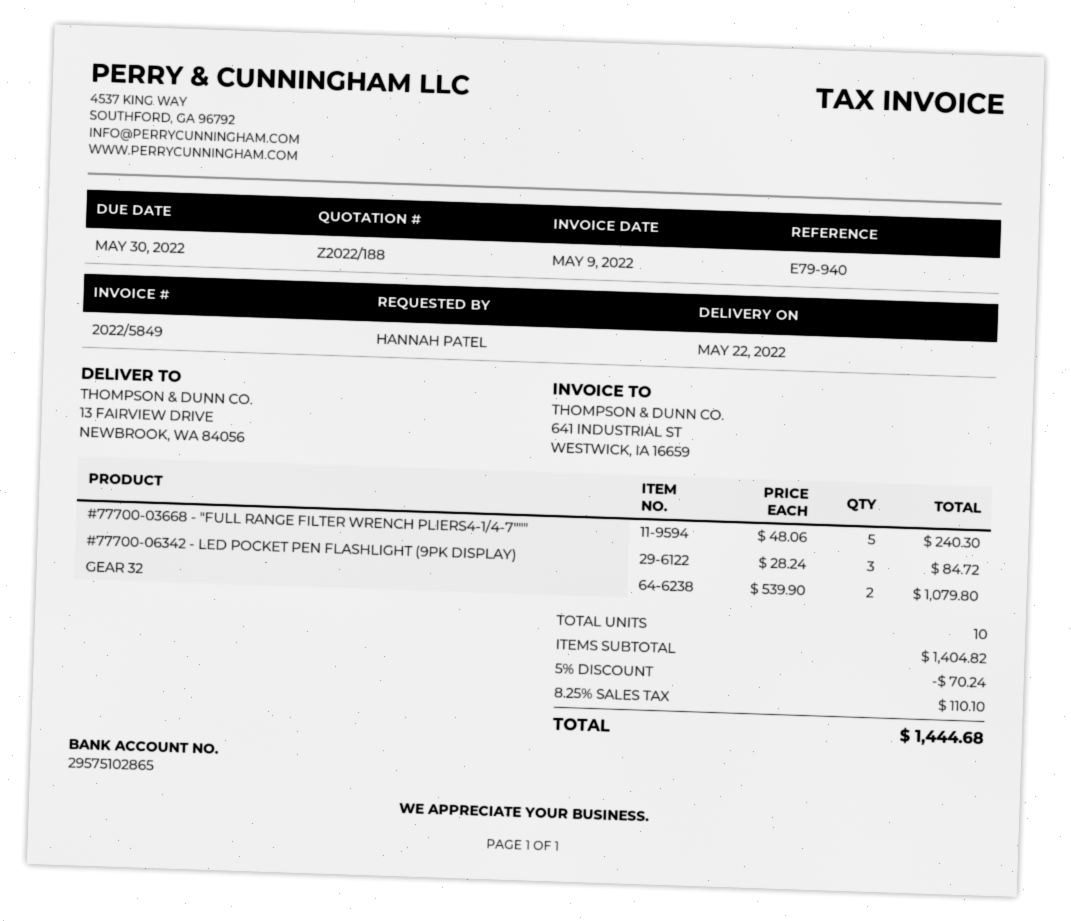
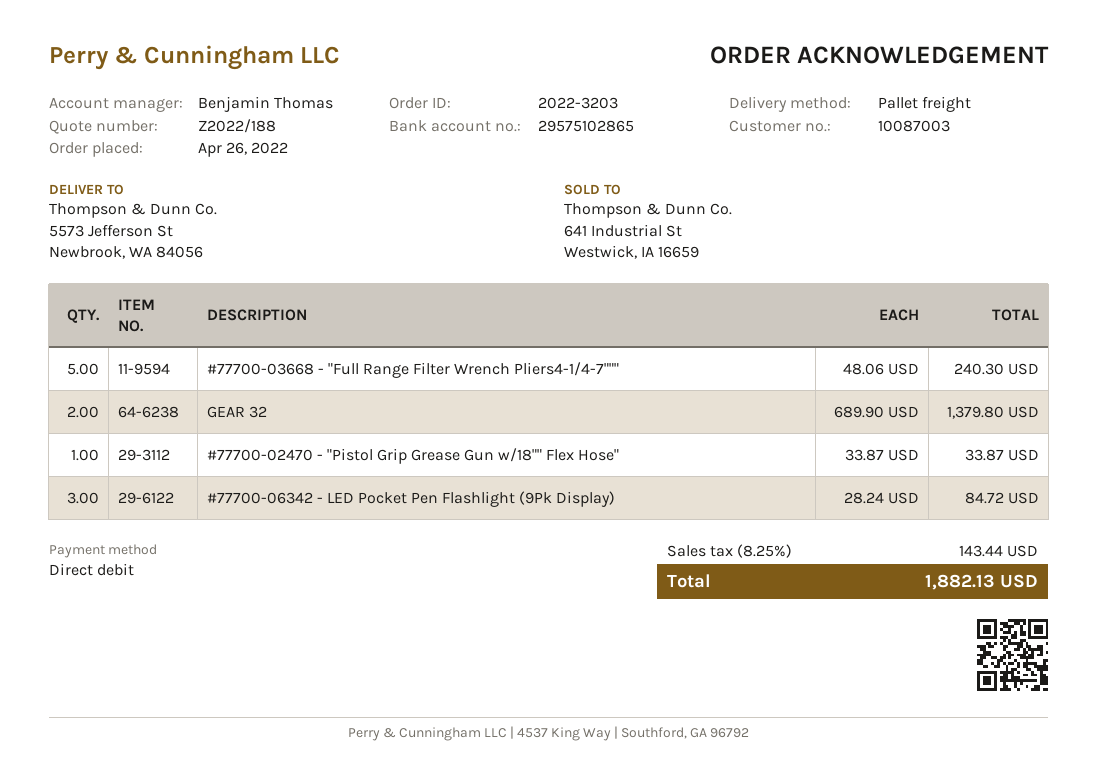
ship to: 13 FAIRVIEW DRIVE, NEWBROOK, WA 84056 -> 5573 Jefferson St, Newbrook, WA 84056
GEAR 32: 2 x 539.90 = 1079.80 -> 2 x 689.90 = 1379.80
#77700-02470 - "Pistol Grip Grease Gun w/18"" Flex Hose": none -> 1 x 33.87 = 33.87
discount: 5% = 70.24 -> none
tax: 8.25% = 110.10 -> 8.25% = 143.44
total: 1444.68 -> 1882.13

